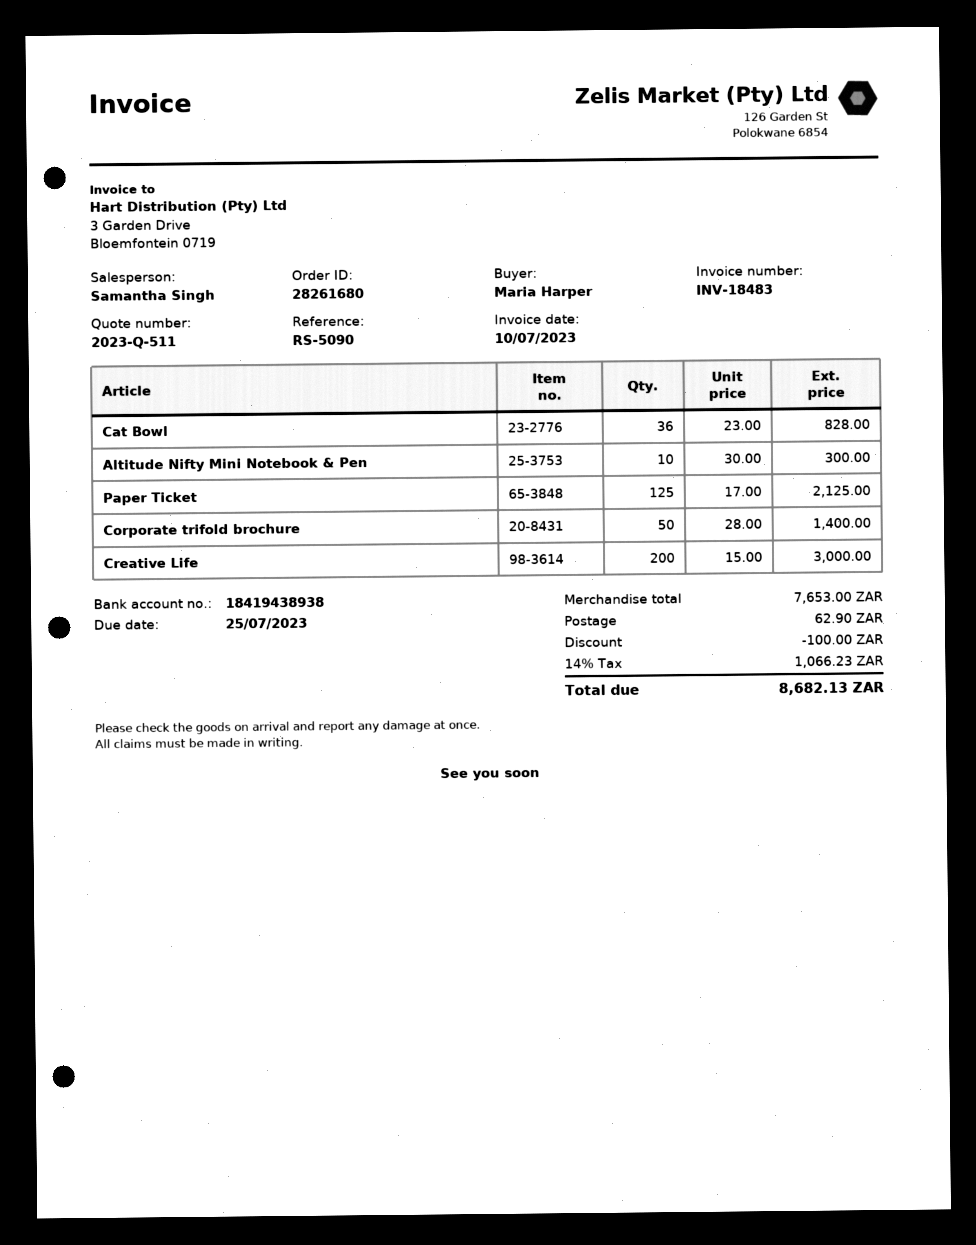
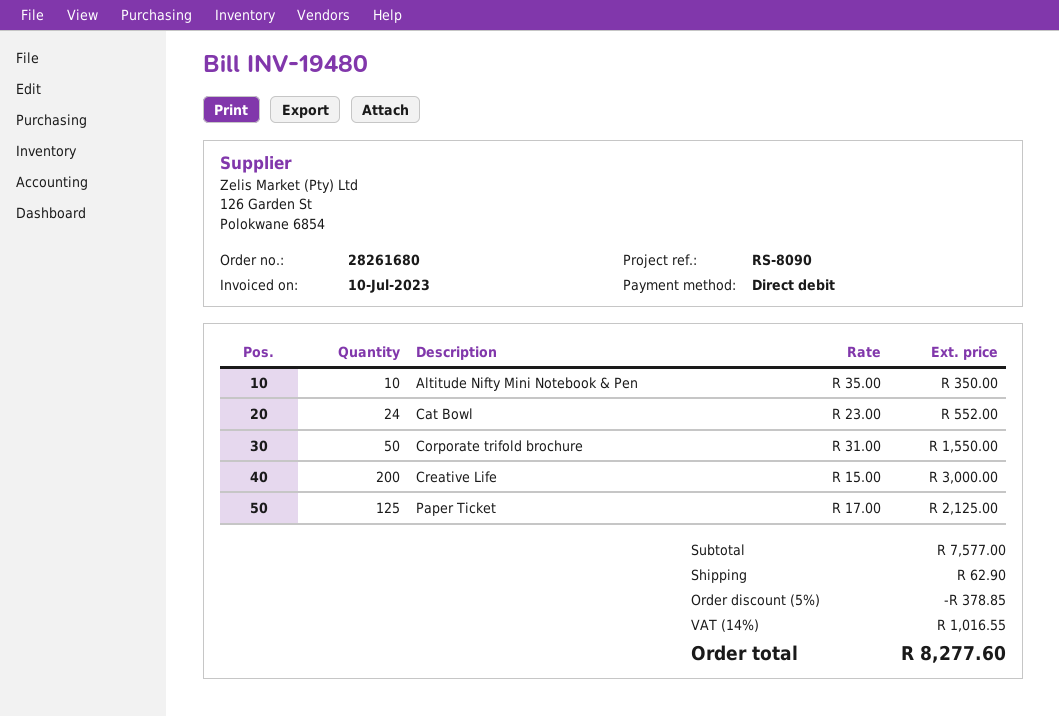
invoice number: INV-18483 -> INV-19480
reference: RS-5090 -> RS-8090
Cat Bowl: 36 x 23.00 = 828.00 -> 24 x 23.00 = 552.00
Altitude Nifty Mini Notebook & Pen: 10 x 30.00 = 300.00 -> 10 x 35.00 = 350.00
Corporate trifold brochure: 50 x 28.00 = 1400.00 -> 50 x 31.00 = 1550.00
subtotal: 7653.00 -> 7577.00
discount: 100.00 -> 378.85
tax: 14% = 1066.23 -> 14% = 1016.55
total: 8682.13 -> 8277.60

